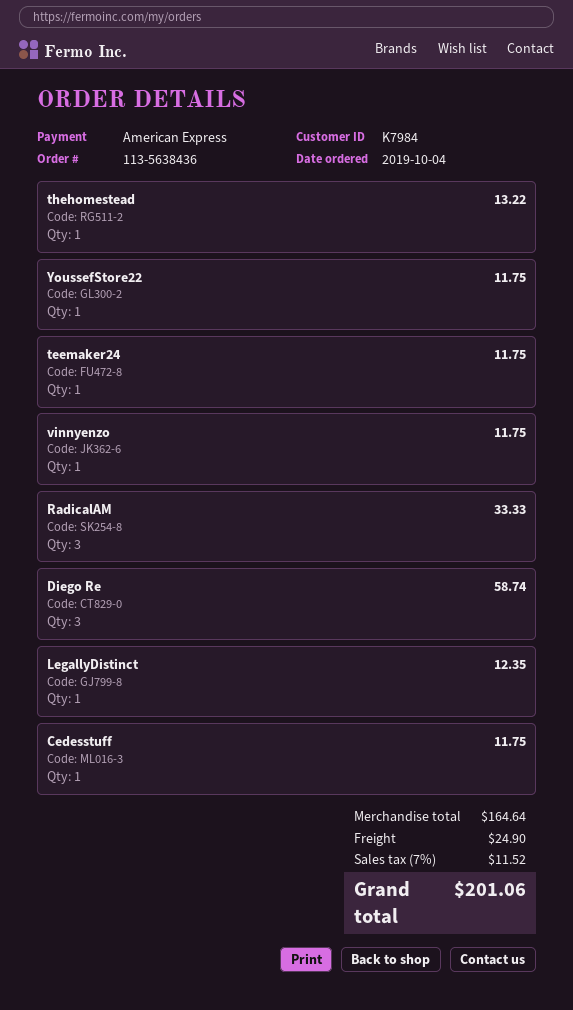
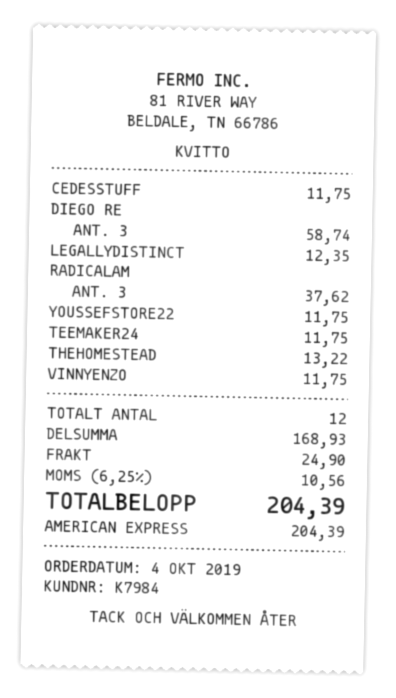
RadicalAM: 3 for 33.33 -> 3 for 37.62
subtotal: 164.64 -> 168.93
tax: 7% = 11.52 -> 6.25% = 10.56
total: 201.06 -> 204.39

